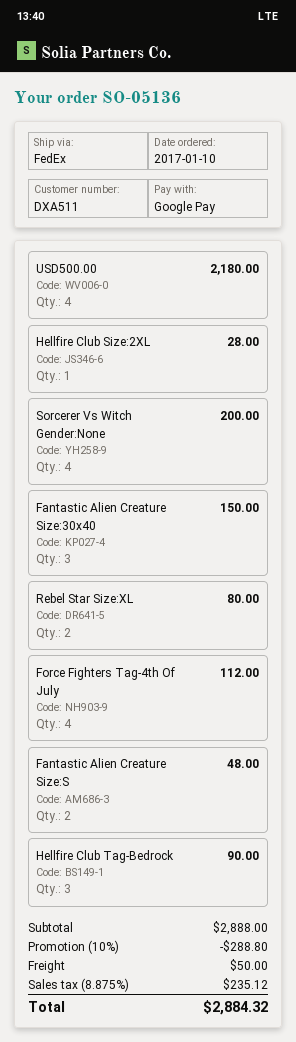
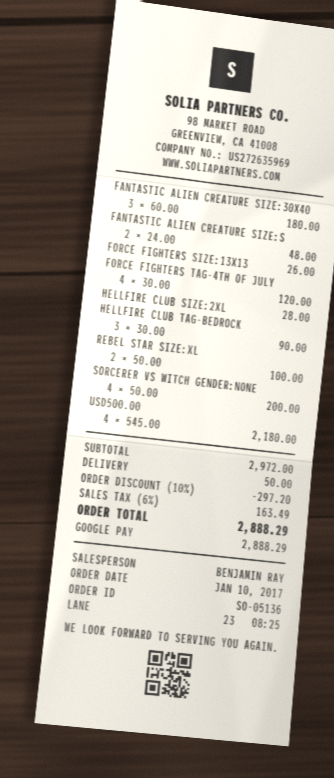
Fantastic Alien Creature Size:30x40: 3 for 150.00 -> 3 for 180.00
Rebel Star Size:XL: 2 for 80.00 -> 2 for 100.00
Force Fighters Tag-4th Of July: 4 for 112.00 -> 4 for 120.00
FORCE FIGHTERS SIZE:13X13: none -> 1 for 26.00
subtotal: 2888.00 -> 2972.00
discount: 10% = 288.80 -> 10% = 297.20
tax: 8.875% = 235.12 -> 6% = 163.49
total: 2884.32 -> 2888.29

